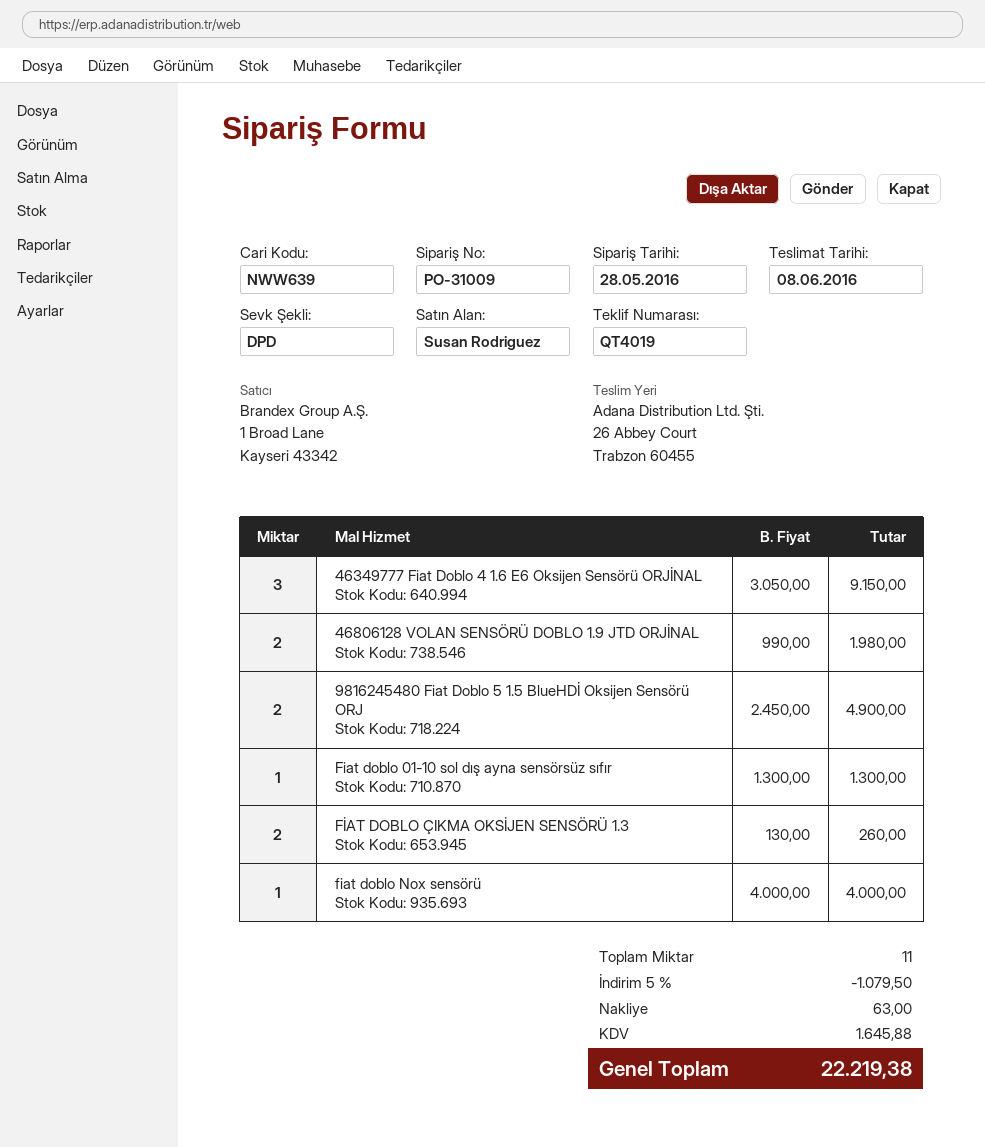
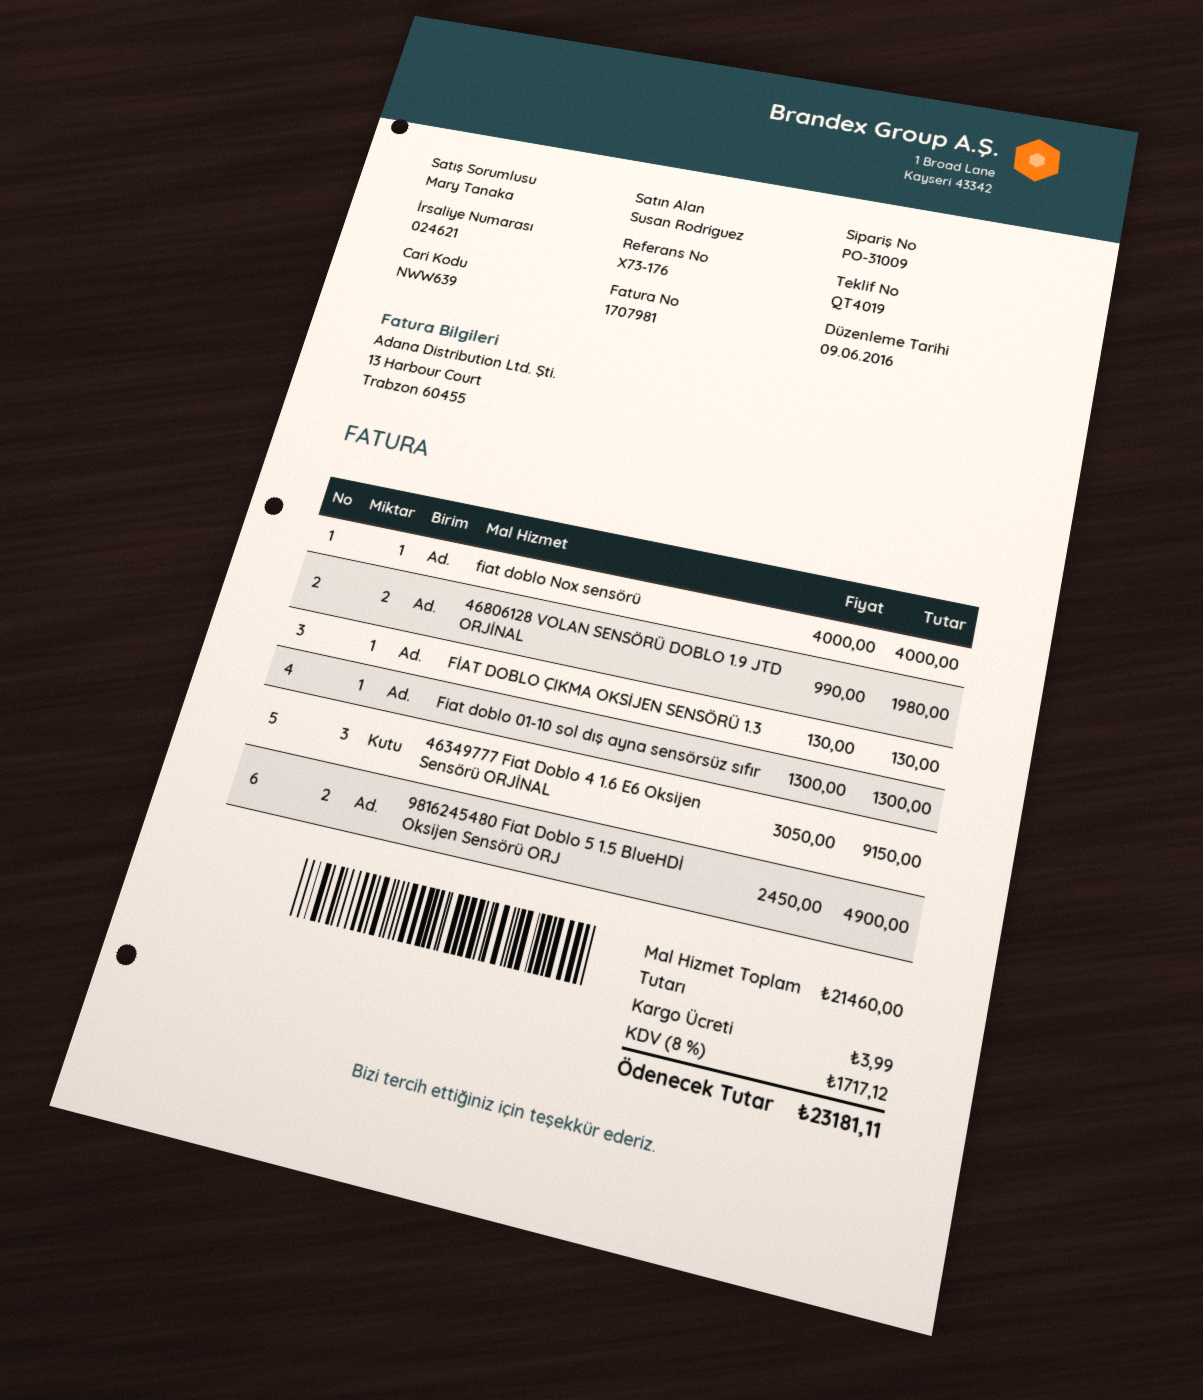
FİAT DOBLO ÇIKMA OKSİJEN SENSÖRÜ 1.3: 2 x 130.00 = 260.00 -> 1 x 130.00 = 130.00
discount: 5% = 1079.50 -> none
shipping: 63.00 -> 3.99
tax: 1645.88 -> 1717.12
total: 22219.38 -> 23181.11

